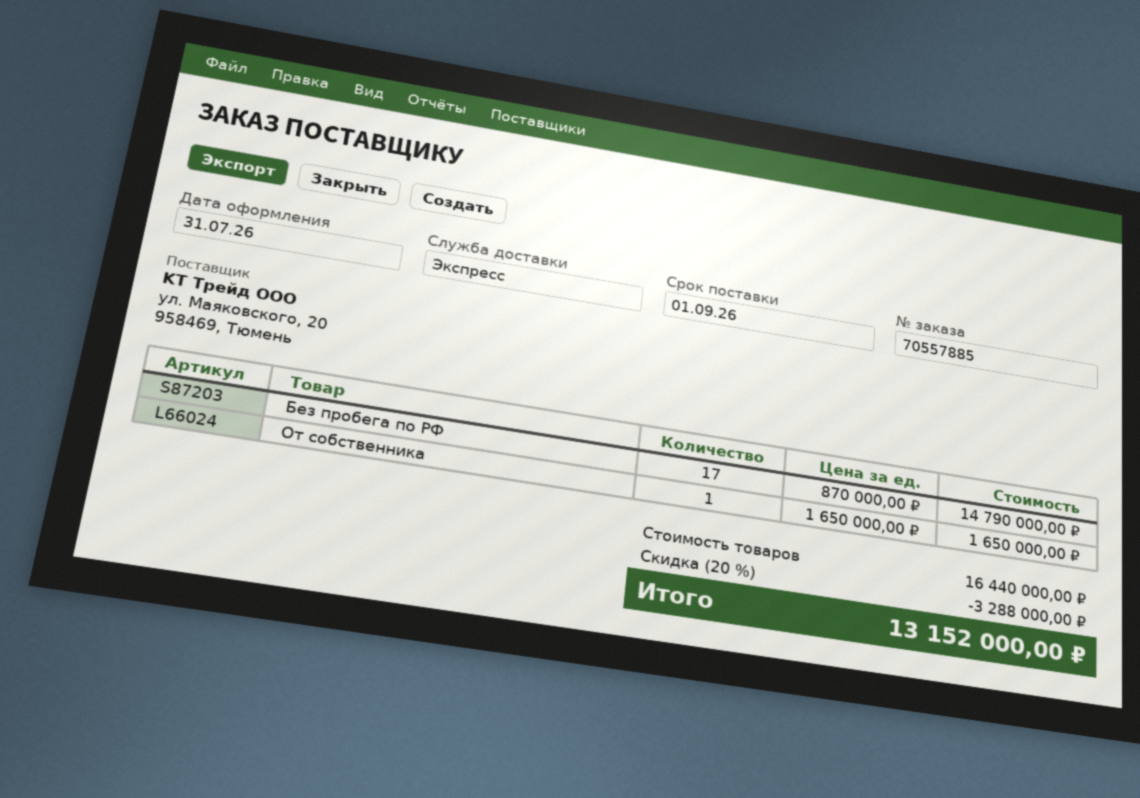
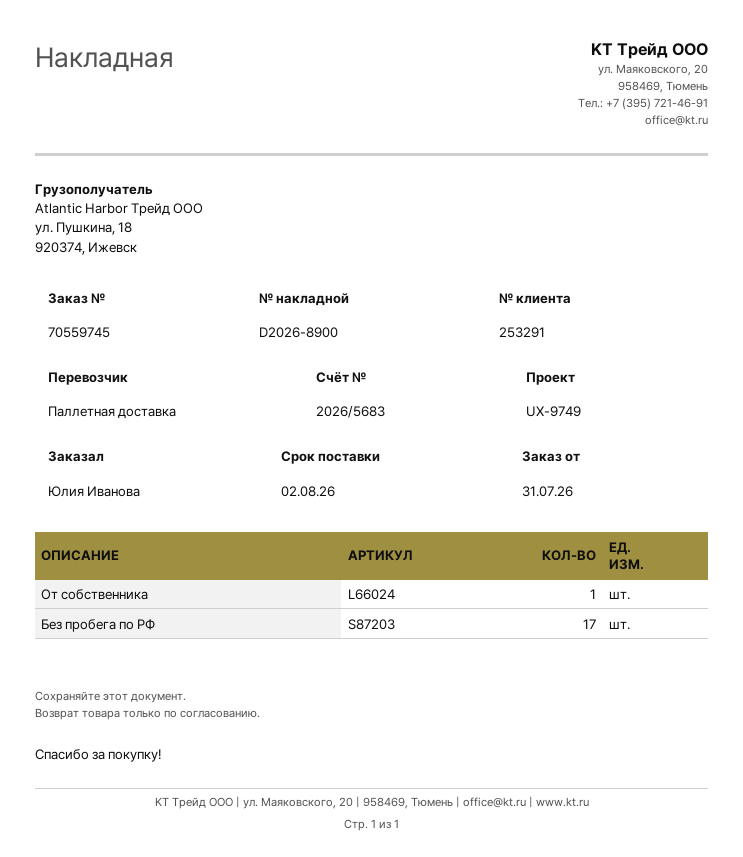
order number: 70557885 -> 70559745
delivery date: 2026-09-01 -> 2026-08-02
shipping method: express -> pallet freight

